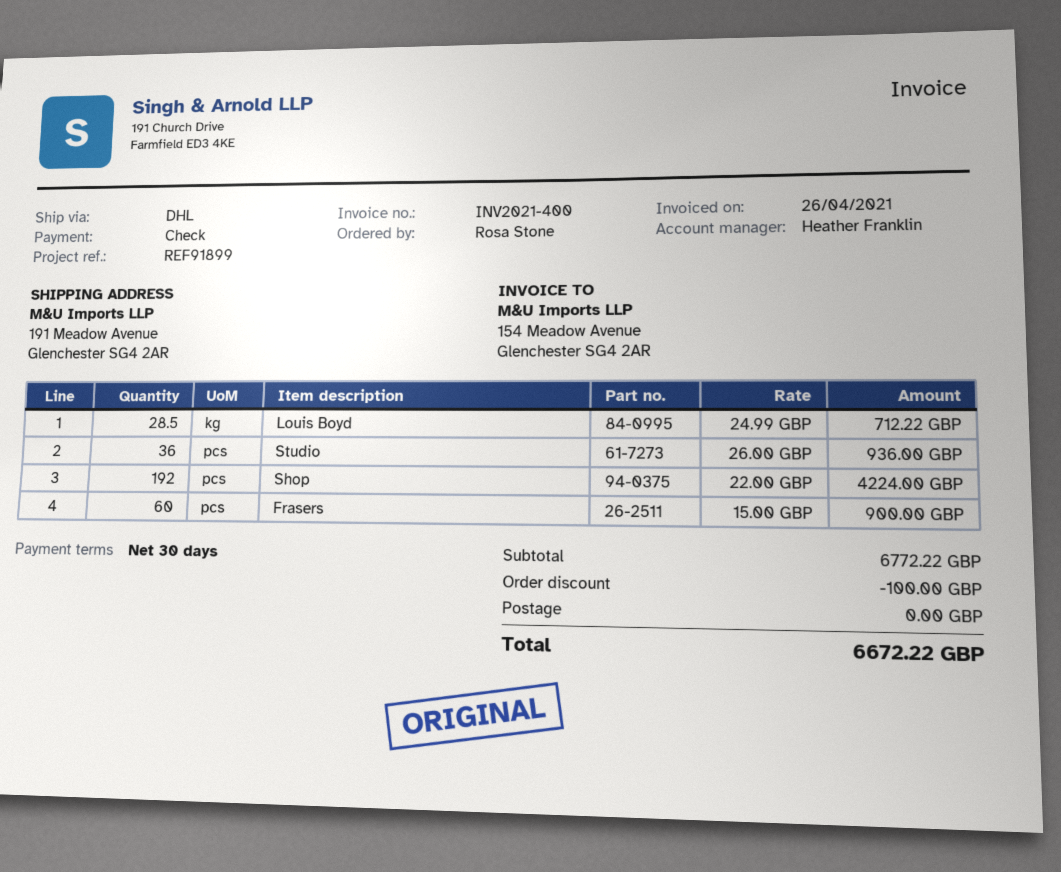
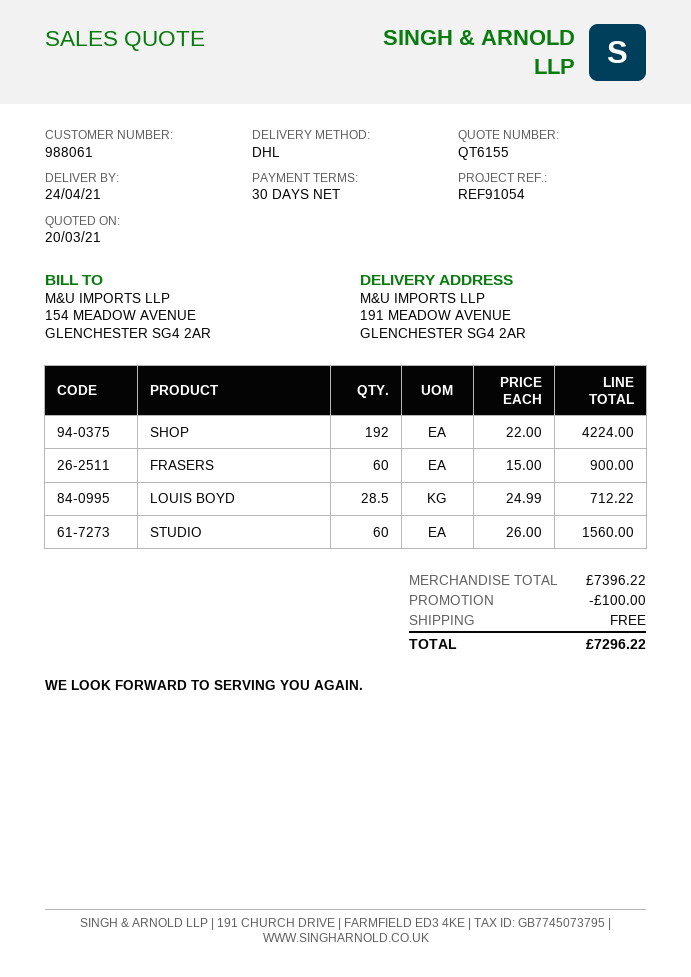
reference: REF91899 -> REF91054
Studio: 36 x 26.00 = 936.00 -> 60 x 26.00 = 1560.00
subtotal: 6772.22 -> 7396.22
total: 6672.22 -> 7296.22

